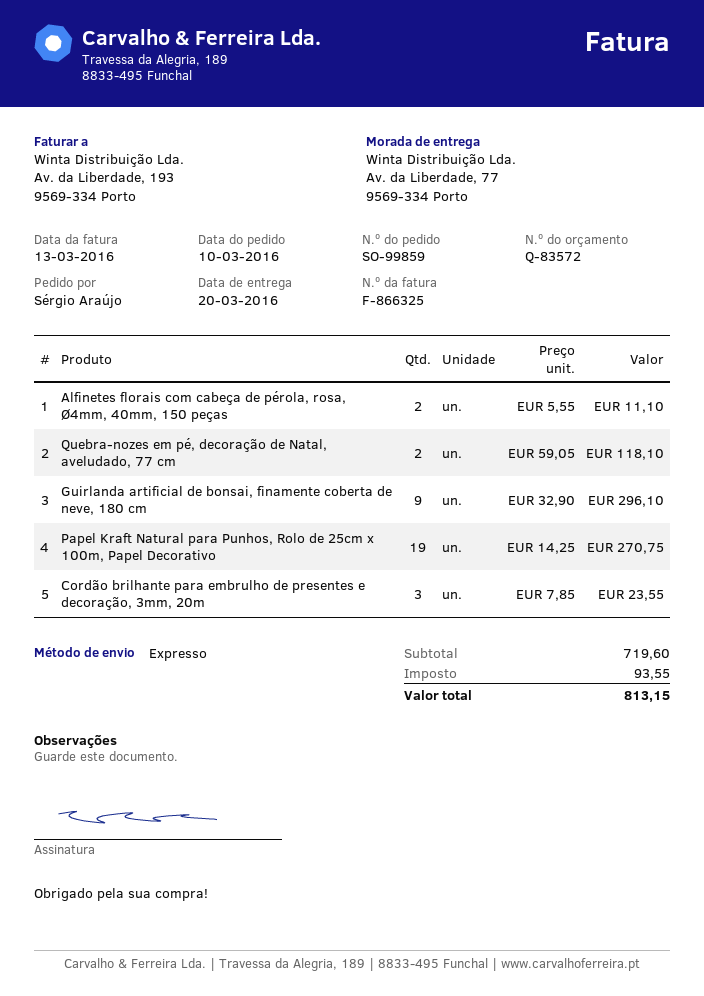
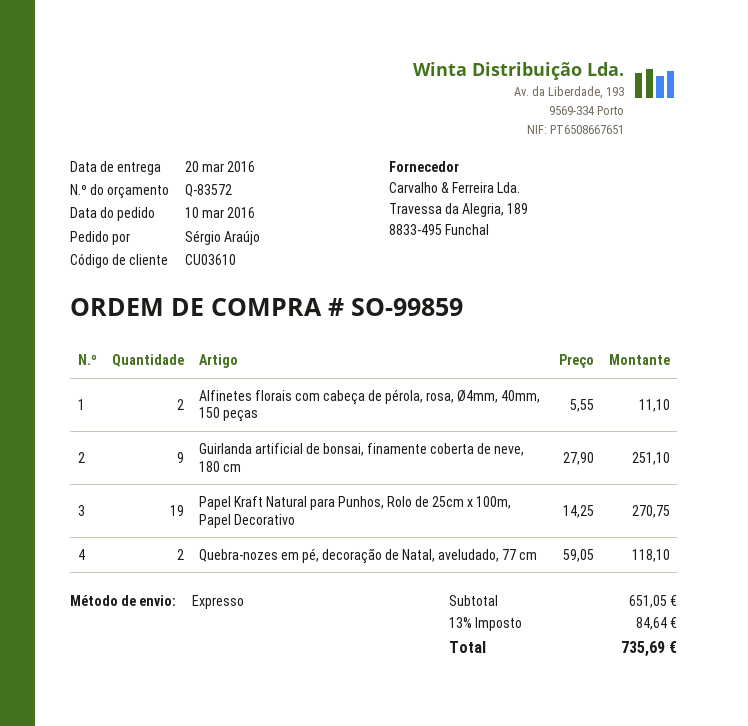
Guirlanda artificial de bonsai, finamente coberta de neve, 180 cm: 9 x 32.90 = 296.10 -> 9 x 27.90 = 251.10
Cordão brilhante para embrulho de presentes e decoração, 3mm, 20m: 3 x 7.85 = 23.55 -> none
subtotal: 719.60 -> 651.05
tax: 93.55 -> 84.64
total: 813.15 -> 735.69

